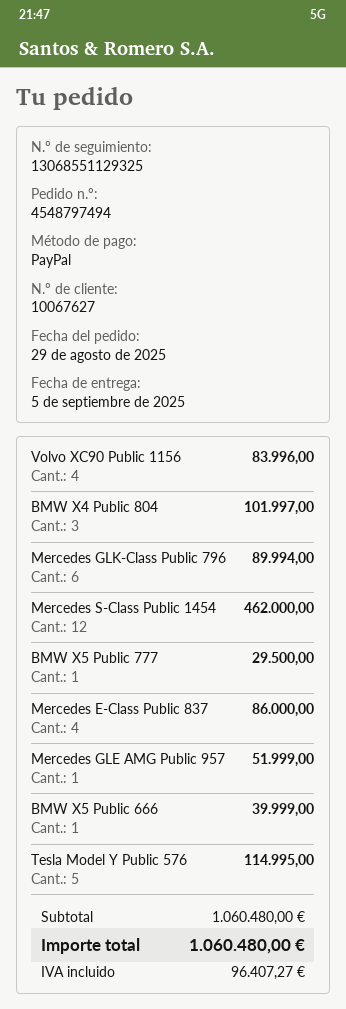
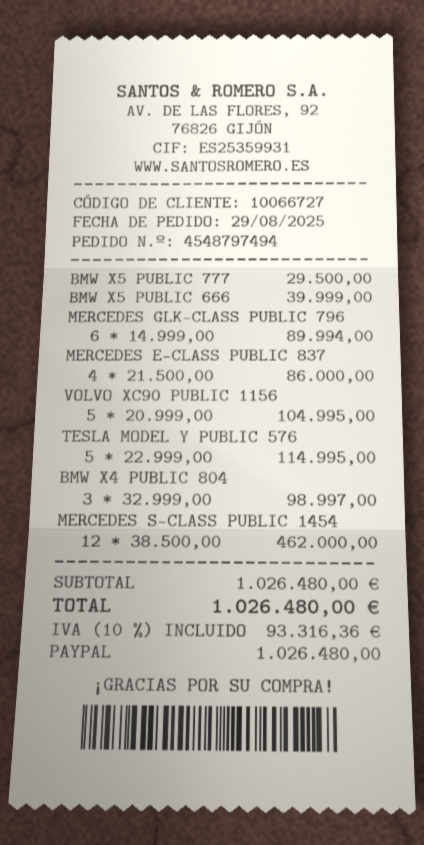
customer number: 10067627 -> 10066727
Volvo XC90 Public 1156: 4 for 83996.00 -> 5 for 104995.00
BMW X4 Public 804: 3 for 101997.00 -> 3 for 98997.00
Mercedes GLE AMG Public 957: 1 for 51999.00 -> none
subtotal: 1060480.00 -> 1026480.00
tax: 96407.27 -> 93316.36
total: 1060480.00 -> 1026480.00

